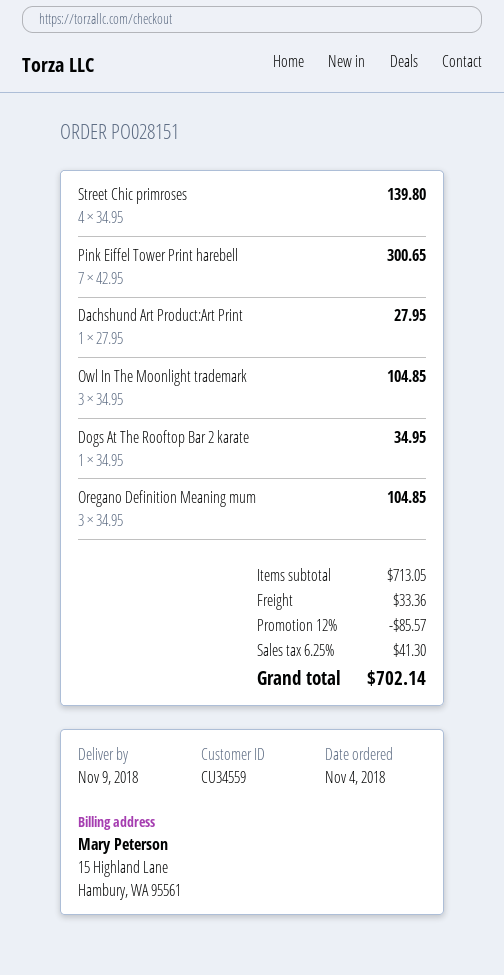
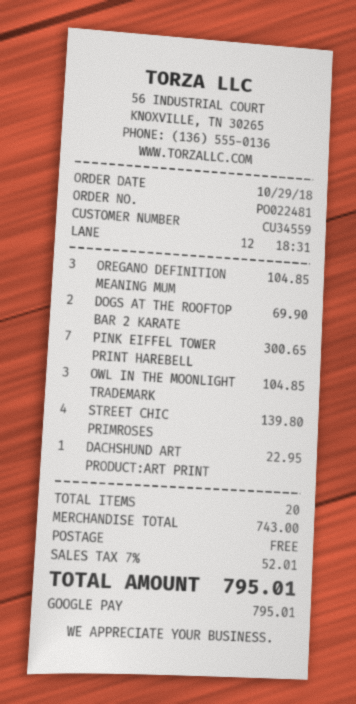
order number: PO028151 -> PO022481
order date: 2018-11-04 -> 2018-10-29
Dachshund Art Product:Art Print: 1 for 27.95 -> 1 for 22.95
Dogs At The Rooftop Bar 2 karate: 1 for 34.95 -> 2 for 69.90
subtotal: 713.05 -> 743.00
discount: 12% = 85.57 -> none
shipping: 33.36 -> 0.00
tax: 6.25% = 41.30 -> 7% = 52.01
total: 702.14 -> 795.01

